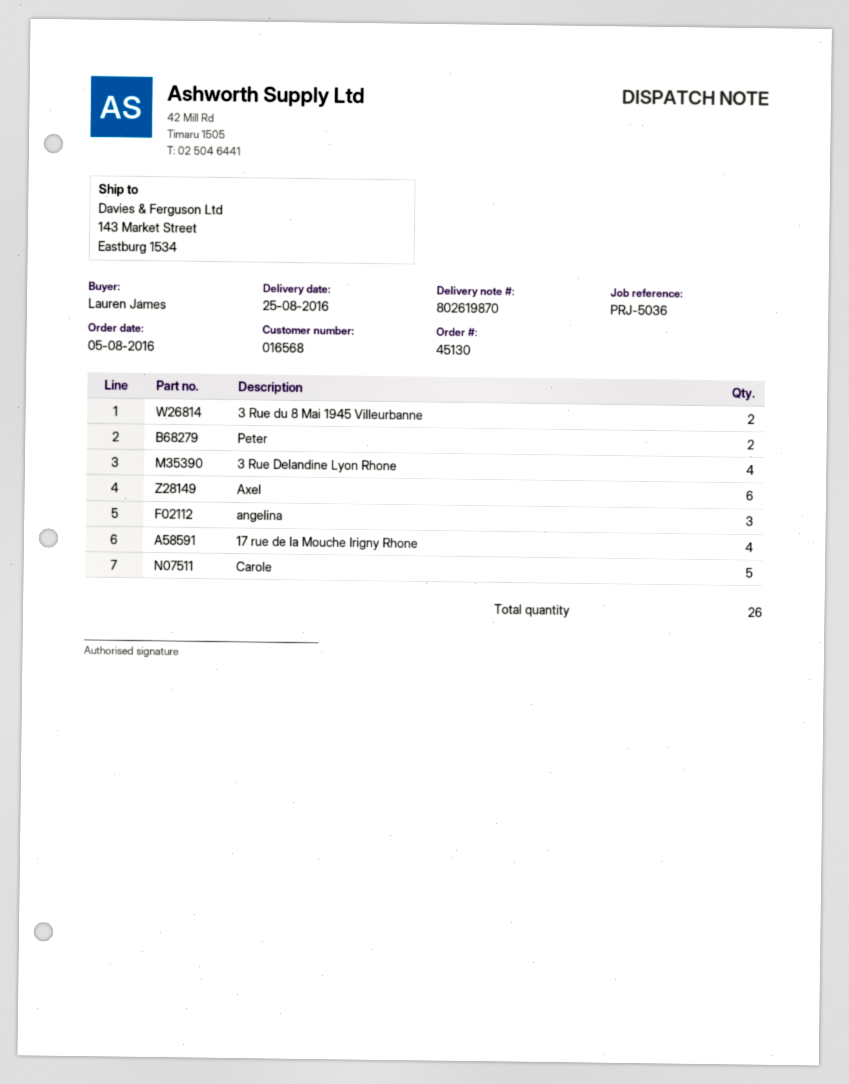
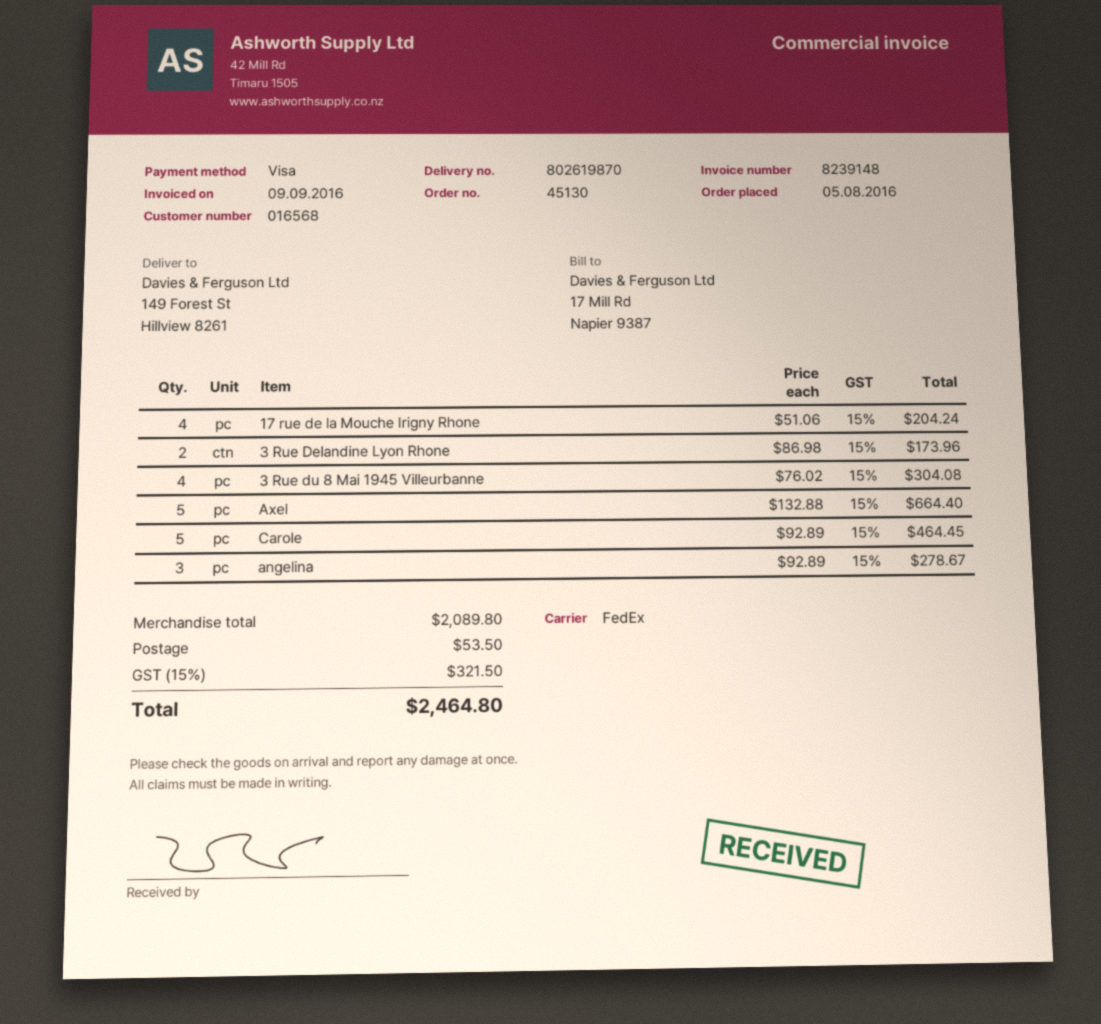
ship to: 143 Market Street, Eastburg 1534 -> 149 Forest St, Hillview 8261
3 Rue du 8 Mai 1945 Villeurbanne: 2 -> 4
Peter: 2 -> none
3 Rue Delandine Lyon Rhone: 4 -> 2
Axel: 6 -> 5

